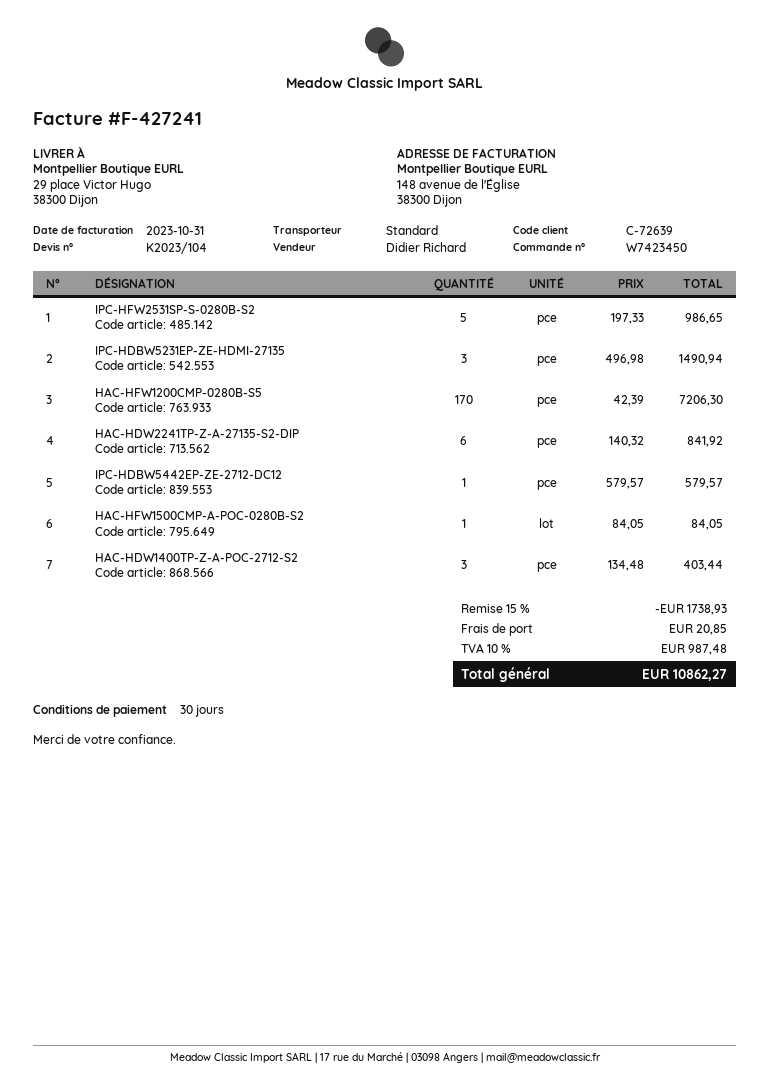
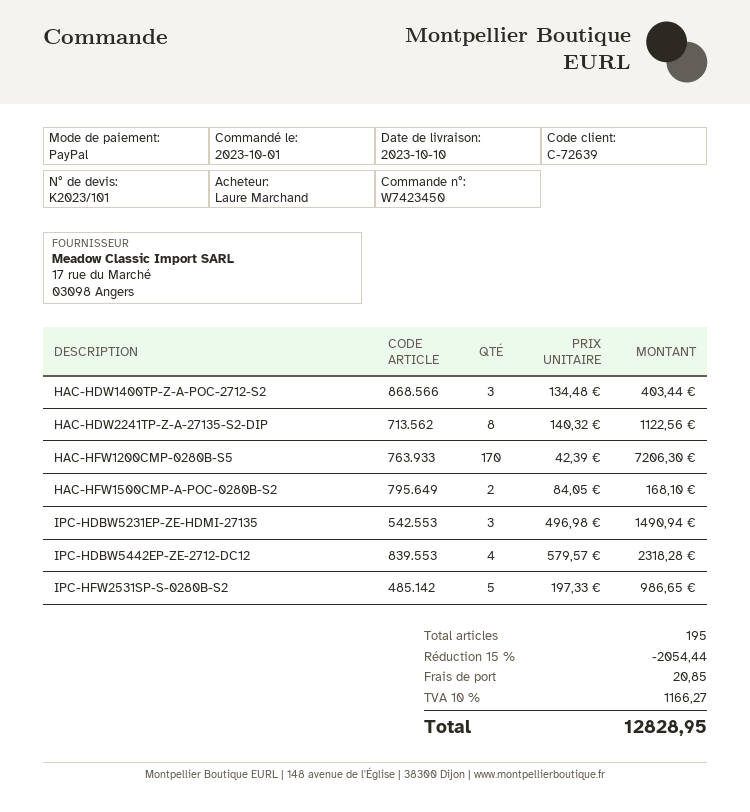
quote number: K2023/104 -> K2023/101
HAC-HDW2241TP-Z-A-27135-S2-DIP: 6 x 140.32 = 841.92 -> 8 x 140.32 = 1122.56
IPC-HDBW5442EP-ZE-2712-DC12: 1 x 579.57 = 579.57 -> 4 x 579.57 = 2318.28
HAC-HFW1500CMP-A-POC-0280B-S2: 1 x 84.05 = 84.05 -> 2 x 84.05 = 168.10
discount: 15% = 1738.93 -> 15% = 2054.44
tax: 10% = 987.48 -> 10% = 1166.27
total: 10862.27 -> 12828.95

